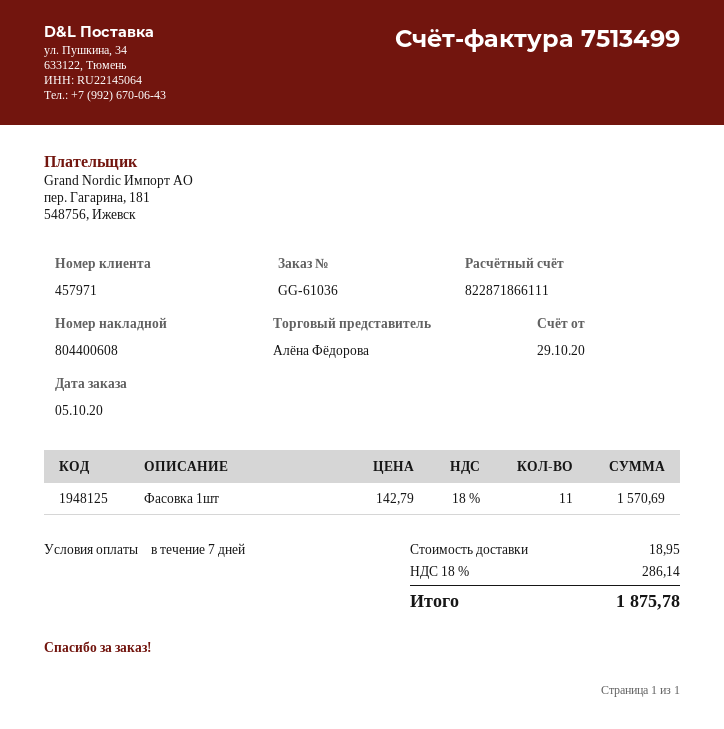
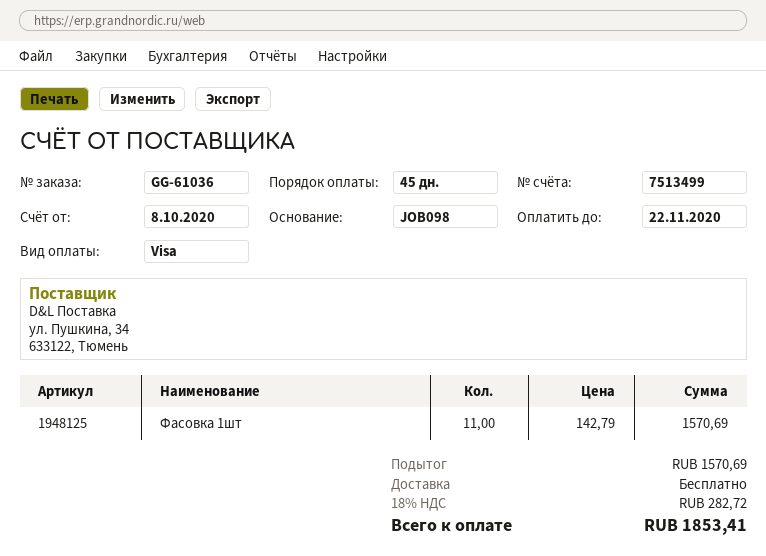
invoice date: 2020-10-29 -> 2020-10-08
payment terms: 7 days -> 45 days
shipping: 18.95 -> 0.00
tax: 18% = 286.14 -> 18% = 282.72
total: 1875.78 -> 1853.41

